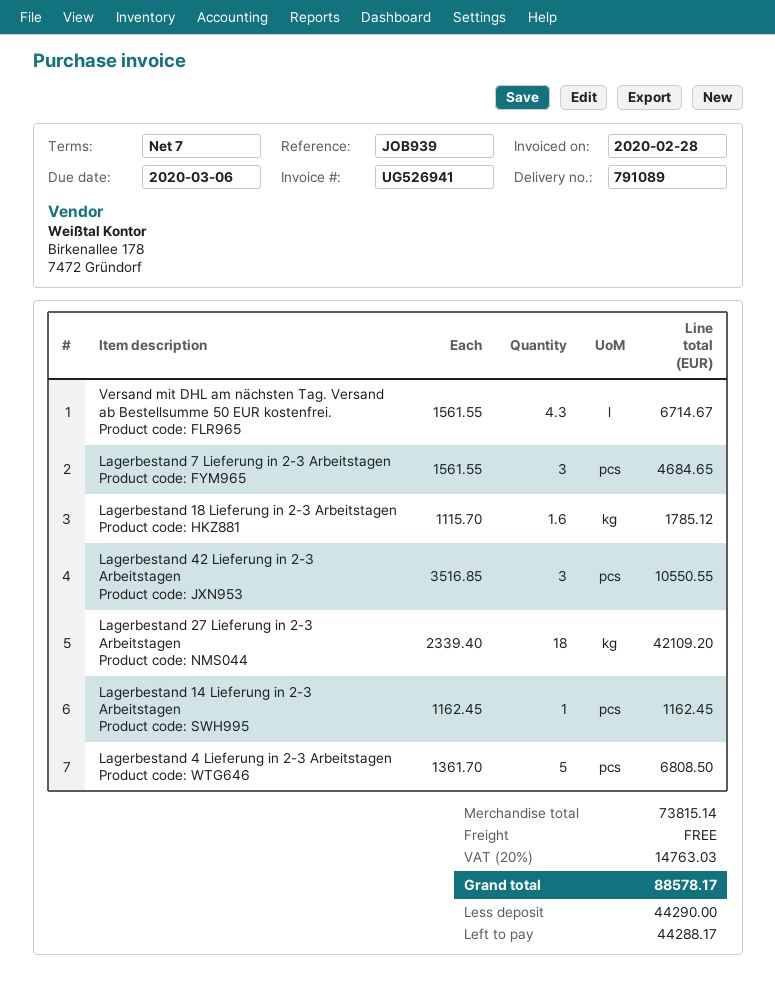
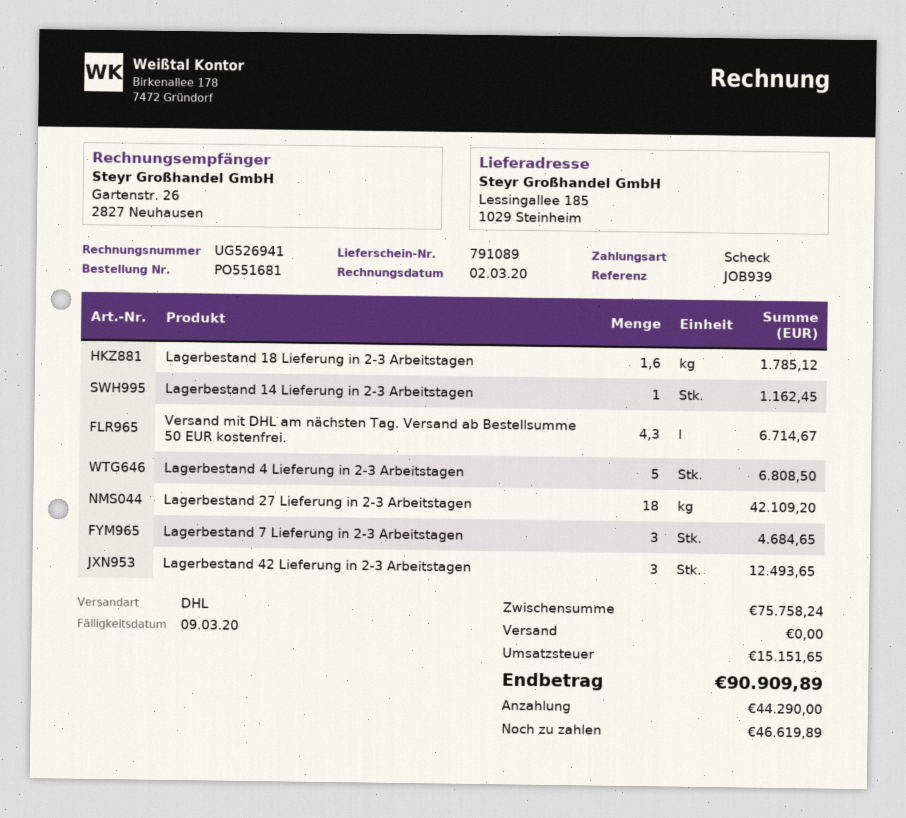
invoice date: 2020-02-28 -> 2020-03-02
due date: 2020-03-06 -> 2020-03-09
Lagerbestand 42 Lieferung in 2-3 Arbeitstagen: 3 for 10550.55 -> 3 for 12493.65
subtotal: 73815.14 -> 75758.24
tax: 14763.03 -> 15151.65
total: 88578.17 -> 90909.89
balance: 44288.17 -> 46619.89

